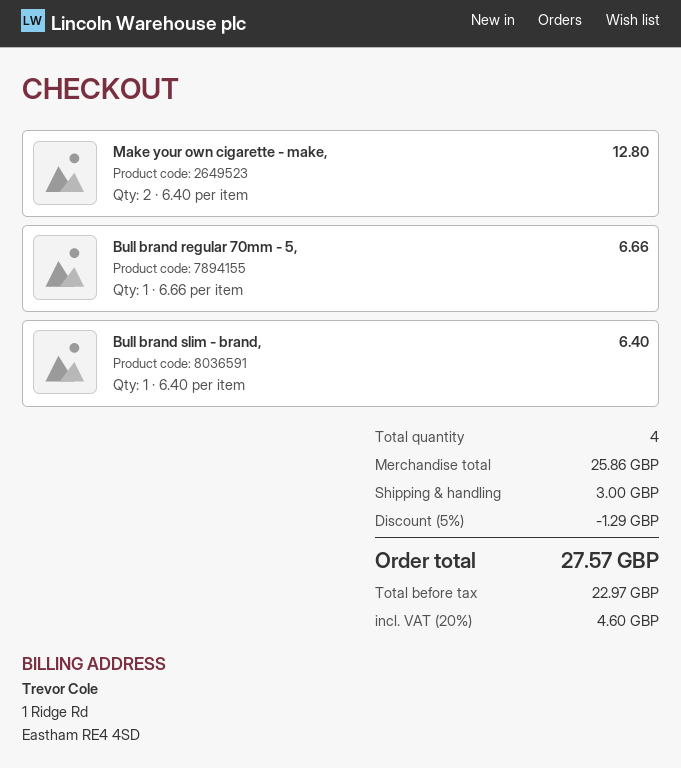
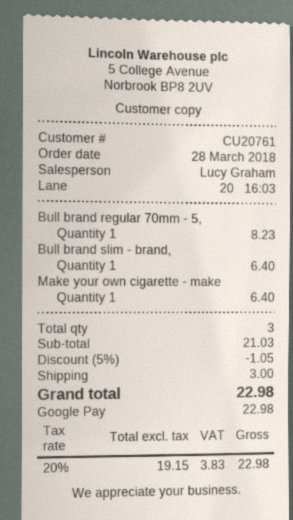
Make your own cigarette - make,: 2 for 12.80 -> 1 for 6.40
Bull brand regular 70mm - 5,: 1 for 6.66 -> 1 for 8.23
total quantity: 4 -> 3
subtotal: 25.86 -> 21.03
discount: 5% = 1.29 -> 5% = 1.05
net: 22.97 -> 19.15
tax: 20% = 4.60 -> 20% = 3.83
total: 27.57 -> 22.98

